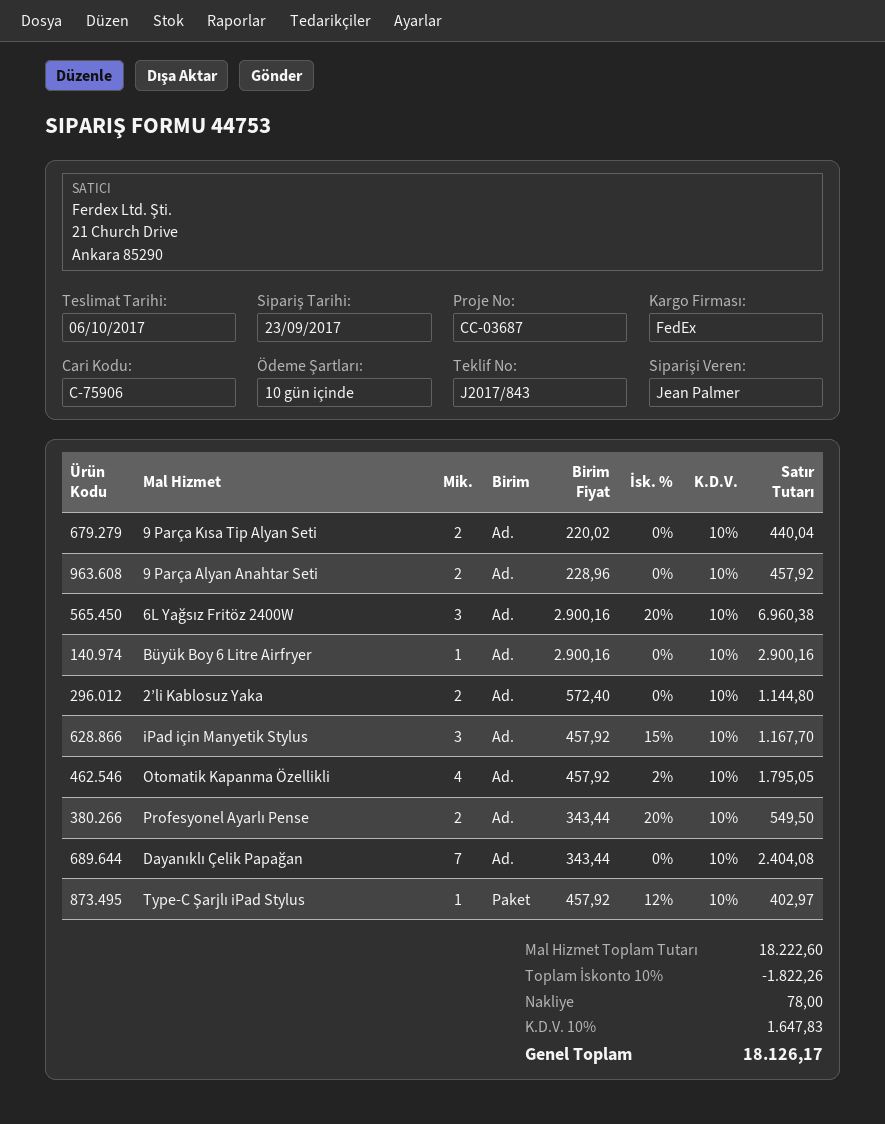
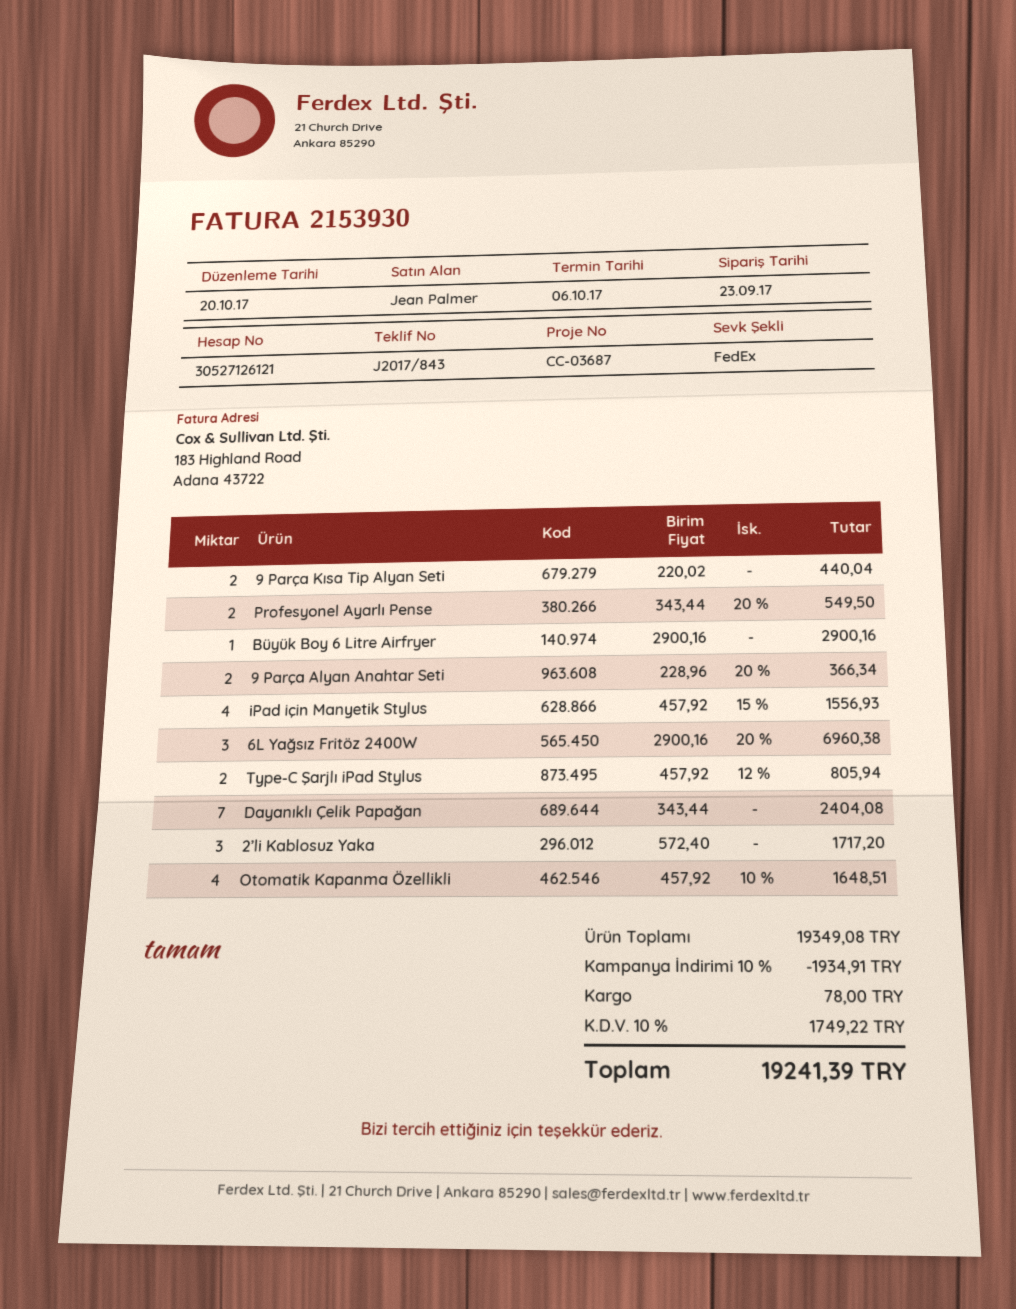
9 Parça Alyan Anahtar Seti: 2 x 228.96 = 457.92 -> 2 x 228.96 - 20% = 366.34
2’li Kablosuz Yaka: 2 x 572.40 = 1144.80 -> 3 x 572.40 = 1717.20
iPad için Manyetik Stylus: 3 x 457.92 - 15% = 1167.70 -> 4 x 457.92 - 15% = 1556.93
Otomatik Kapanma Özellikli: 4 x 457.92 - 2% = 1795.05 -> 4 x 457.92 - 10% = 1648.51
Type-C Şarjlı iPad Stylus: 1 x 457.92 - 12% = 402.97 -> 2 x 457.92 - 12% = 805.94
subtotal: 18222.60 -> 19349.08
discount: 10% = 1822.26 -> 10% = 1934.91
tax: 10% = 1647.83 -> 10% = 1749.22
total: 18126.17 -> 19241.39

